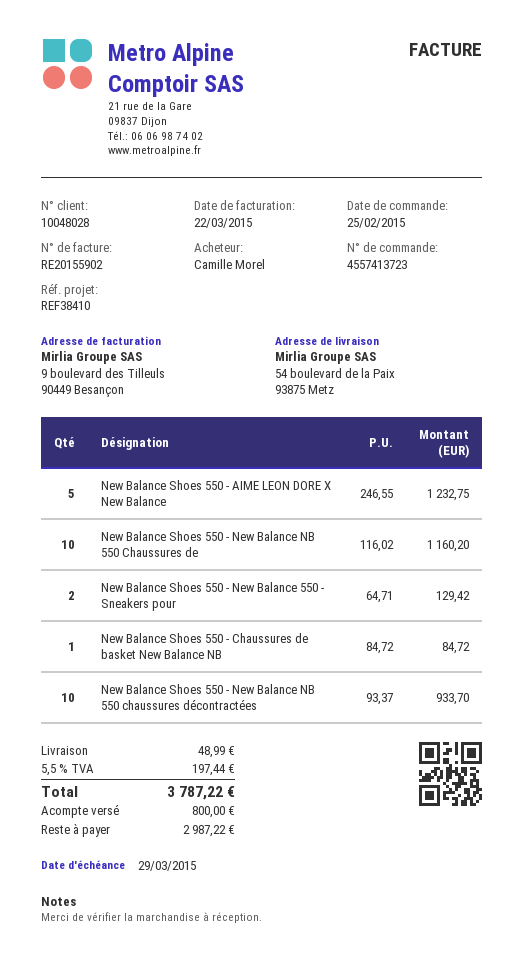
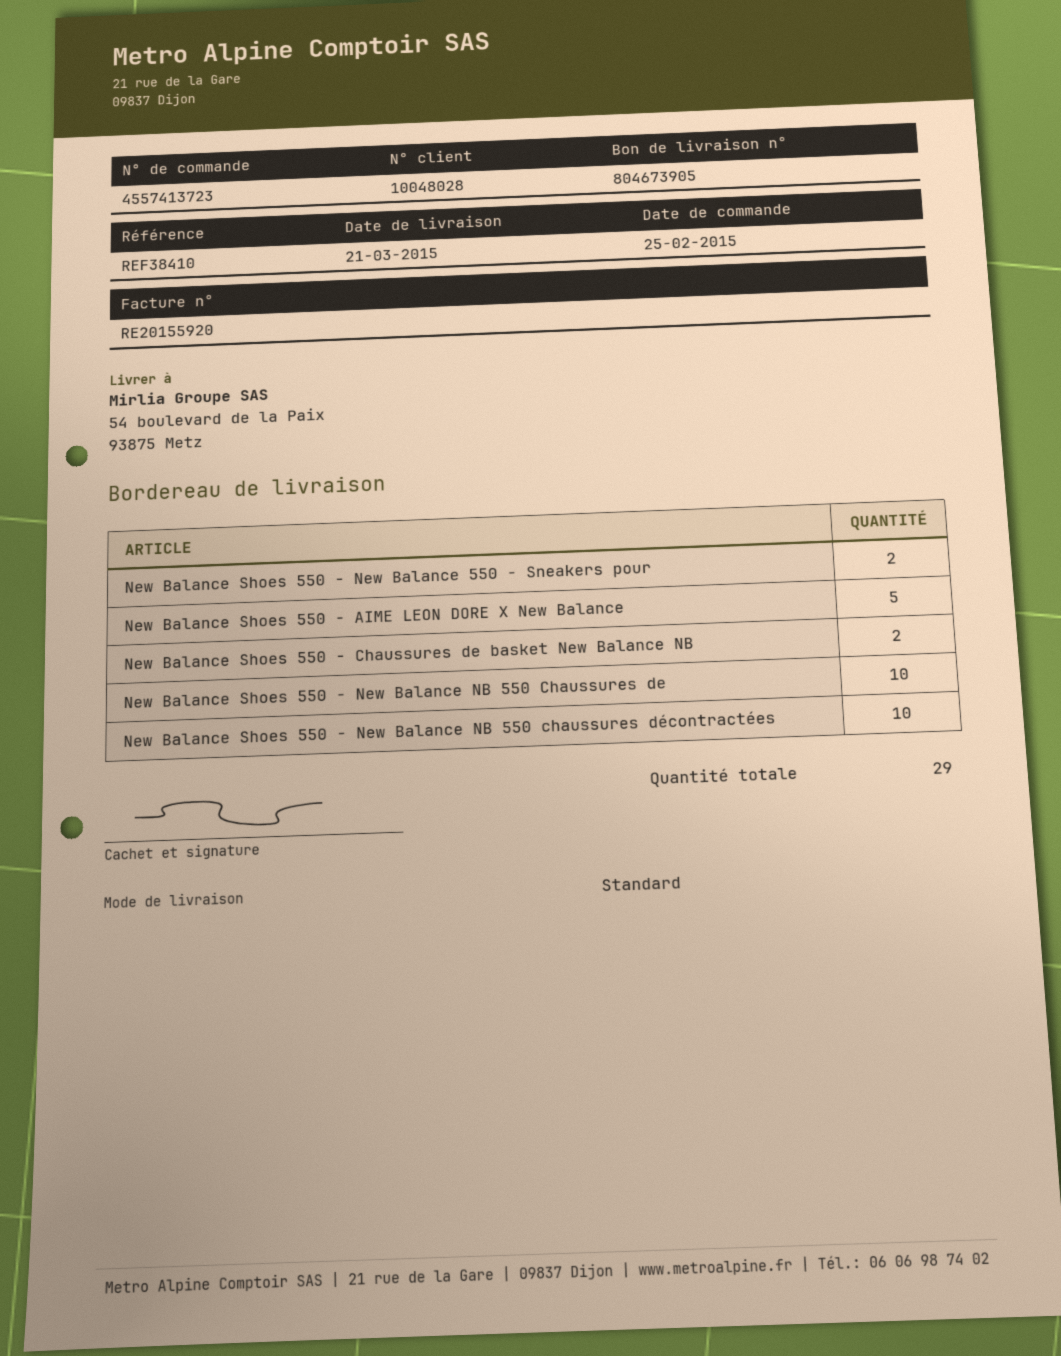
invoice number: RE20155902 -> RE20155920
New Balance Shoes 550 - Chaussures de basket New Balance NB: 1 -> 2

